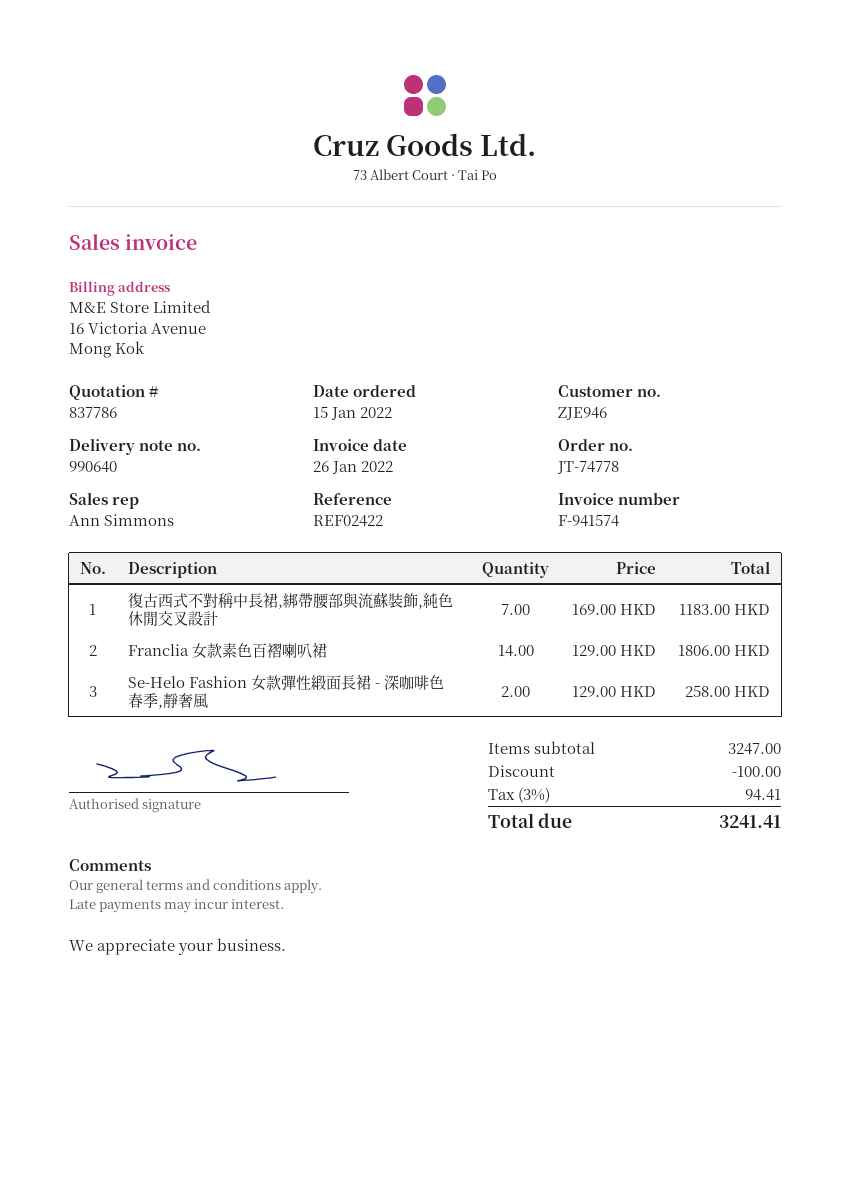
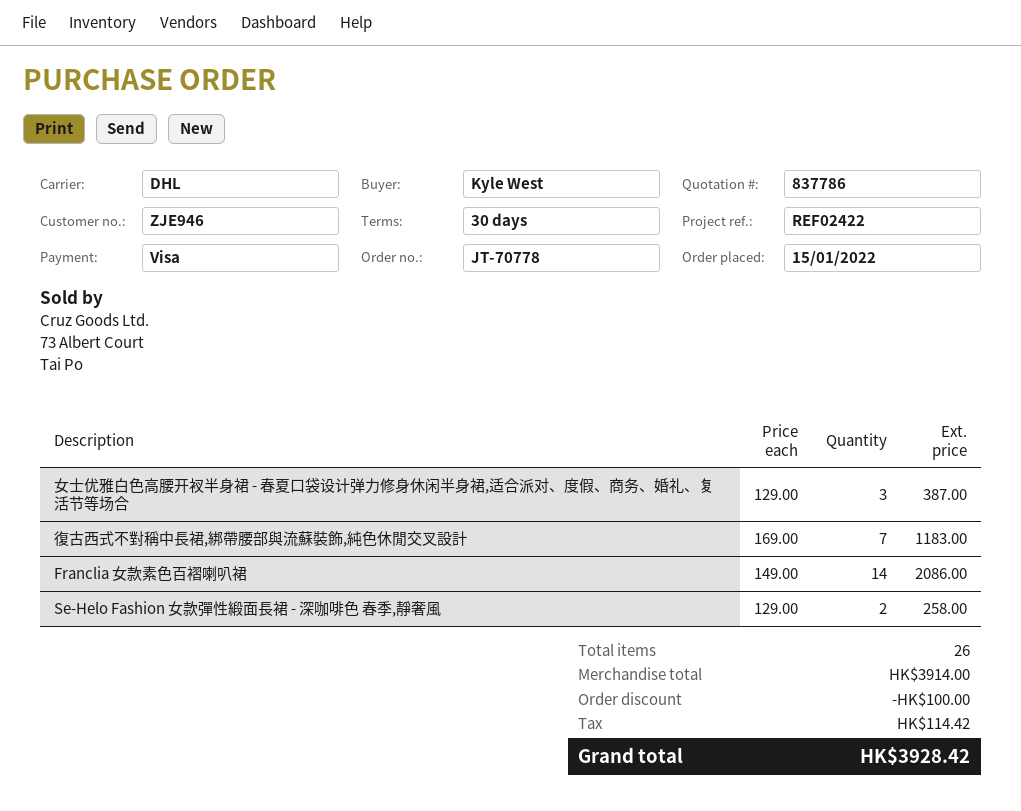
order number: JT-74778 -> JT-70778
Franclia 女款素色百褶喇叭裙: 14 x 129.00 = 1806.00 -> 14 x 149.00 = 2086.00
女士优雅白色高腰开衩半身裙 - 春夏口袋设计弹力修身休闲半身裙,适合派对、度假、商务、婚礼、复活节等场合: none -> 3 x 129.00 = 387.00
subtotal: 3247.00 -> 3914.00
tax: 94.41 -> 114.42
total: 3241.41 -> 3928.42

